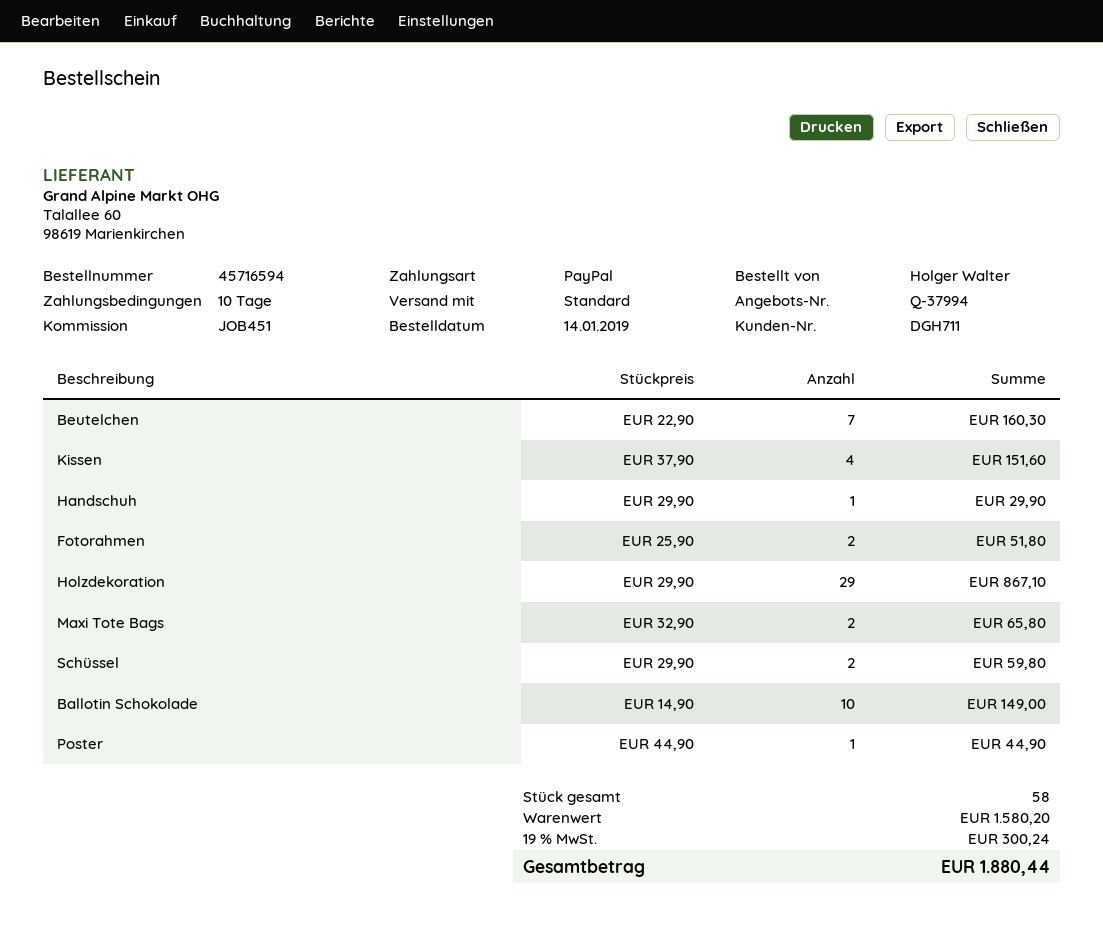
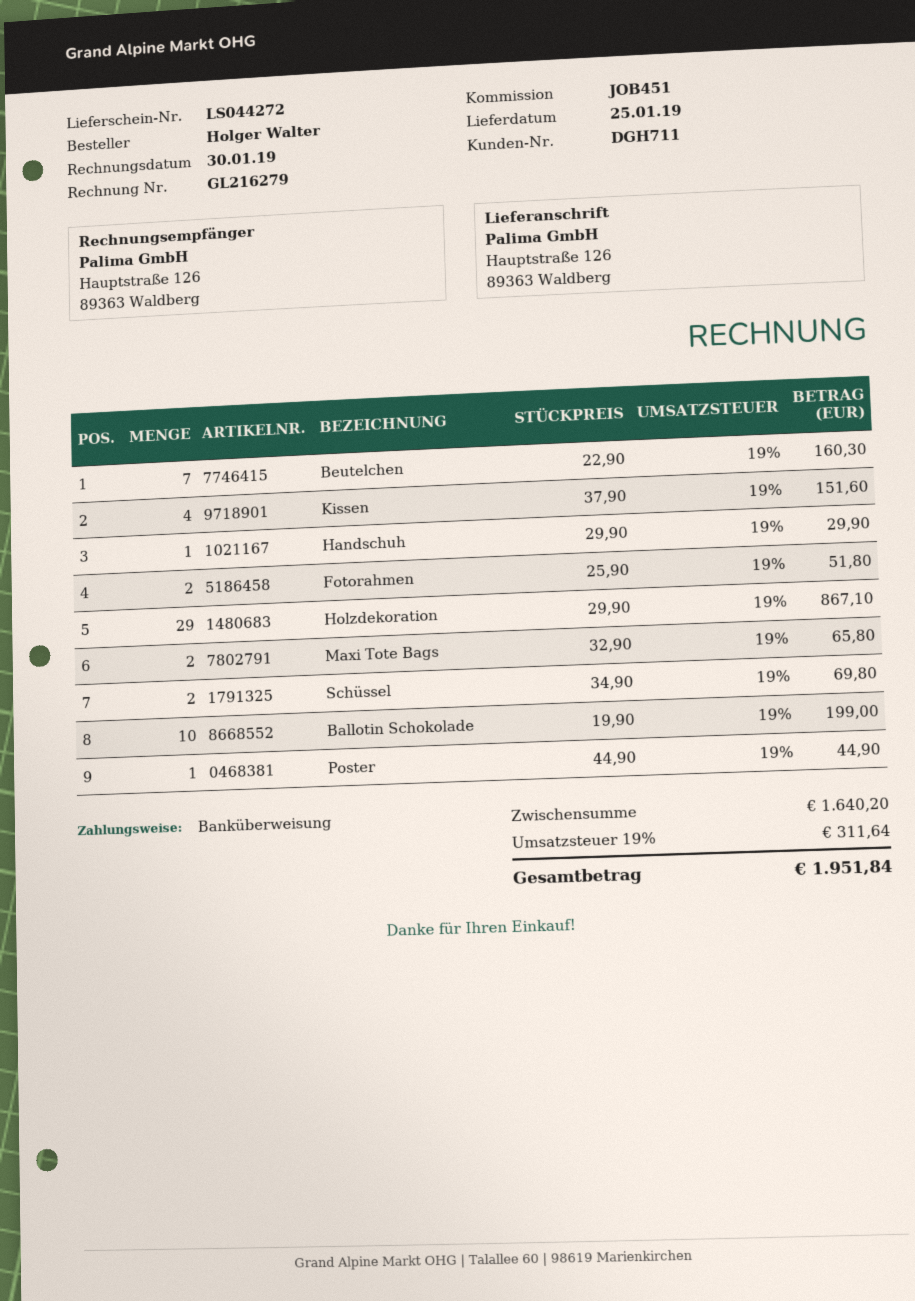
payment method: PayPal -> bank transfer
Schüssel: 2 x 29.90 = 59.80 -> 2 x 34.90 = 69.80
Ballotin Schokolade: 10 x 14.90 = 149.00 -> 10 x 19.90 = 199.00
subtotal: 1580.20 -> 1640.20
tax: 19% = 300.24 -> 19% = 311.64
total: 1880.44 -> 1951.84

